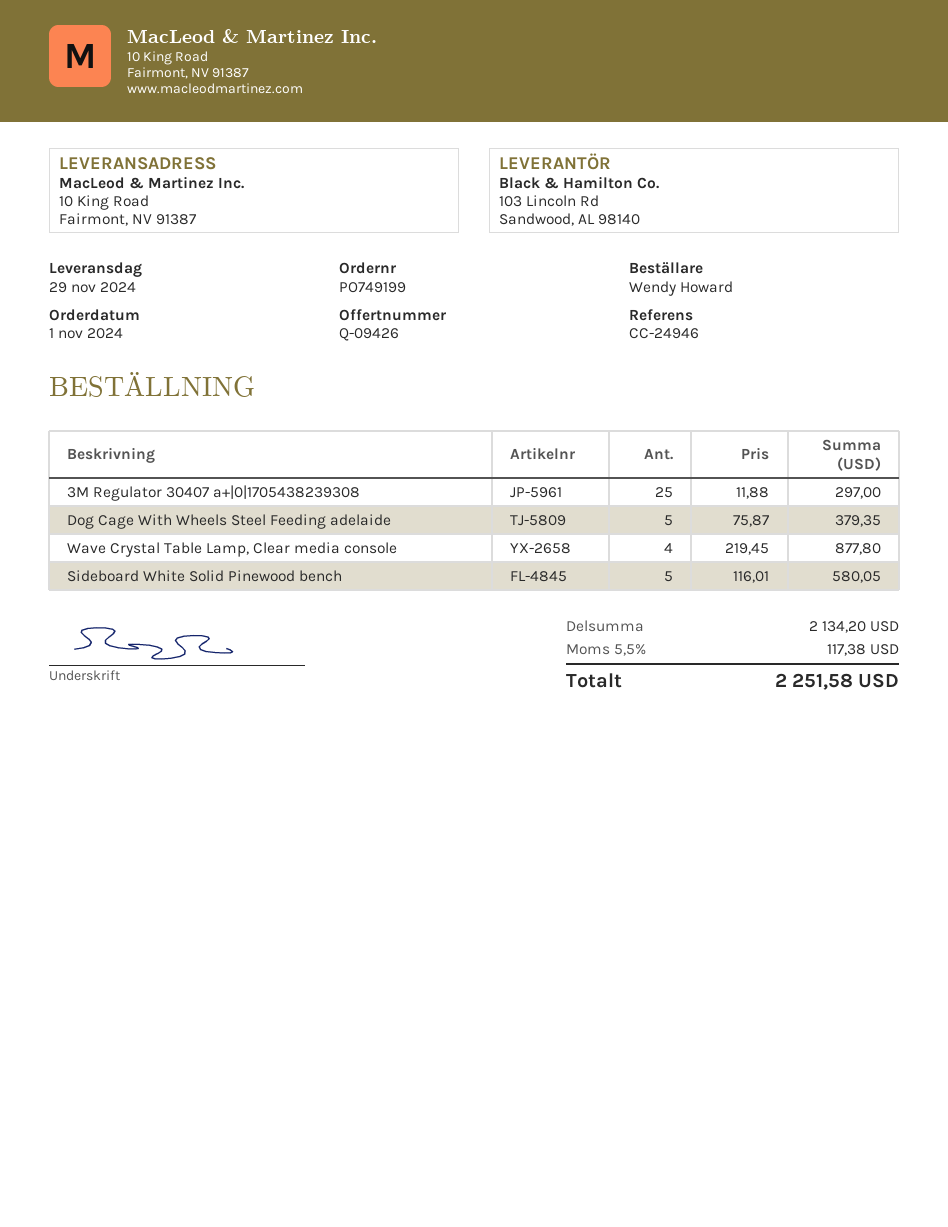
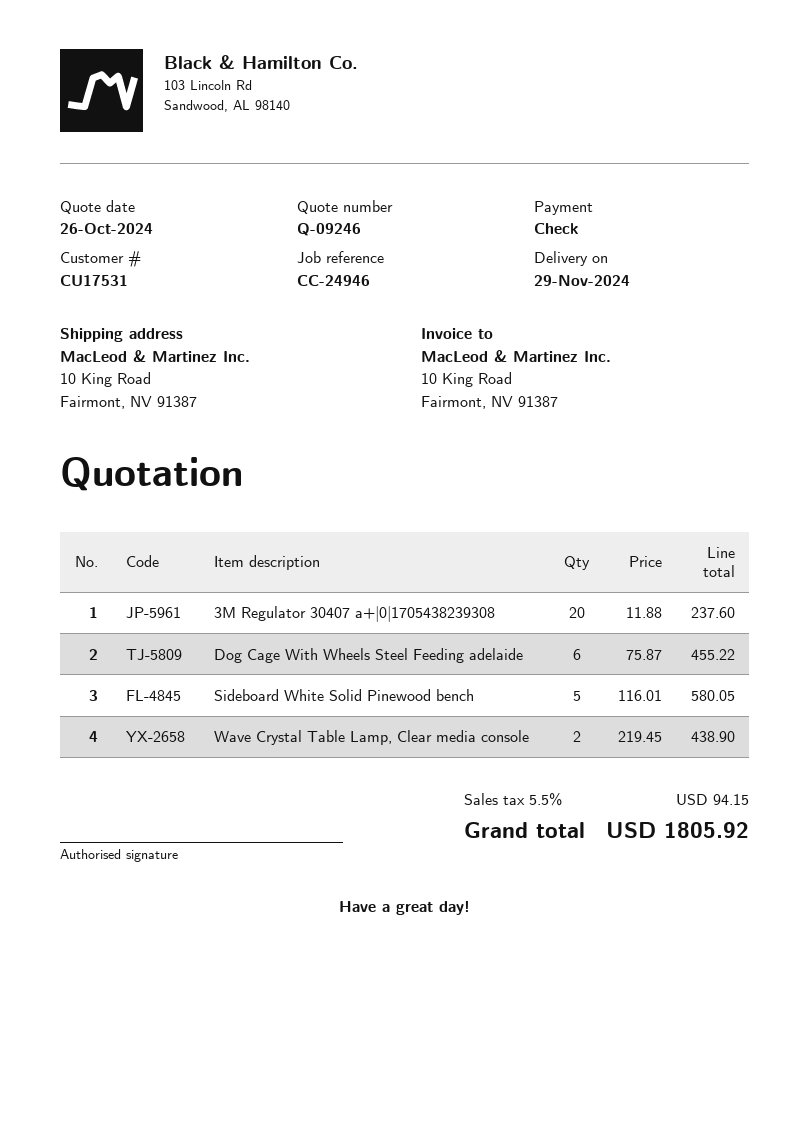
quote number: Q-09426 -> Q-09246
3M Regulator 30407 a+|0|1705438239308: 25 x 11.88 = 297.00 -> 20 x 11.88 = 237.60
Dog Cage With Wheels Steel Feeding adelaide: 5 x 75.87 = 379.35 -> 6 x 75.87 = 455.22
Wave Crystal Table Lamp, Clear media console: 4 x 219.45 = 877.80 -> 2 x 219.45 = 438.90
tax: 5.5% = 117.38 -> 5.5% = 94.15
total: 2251.58 -> 1805.92

